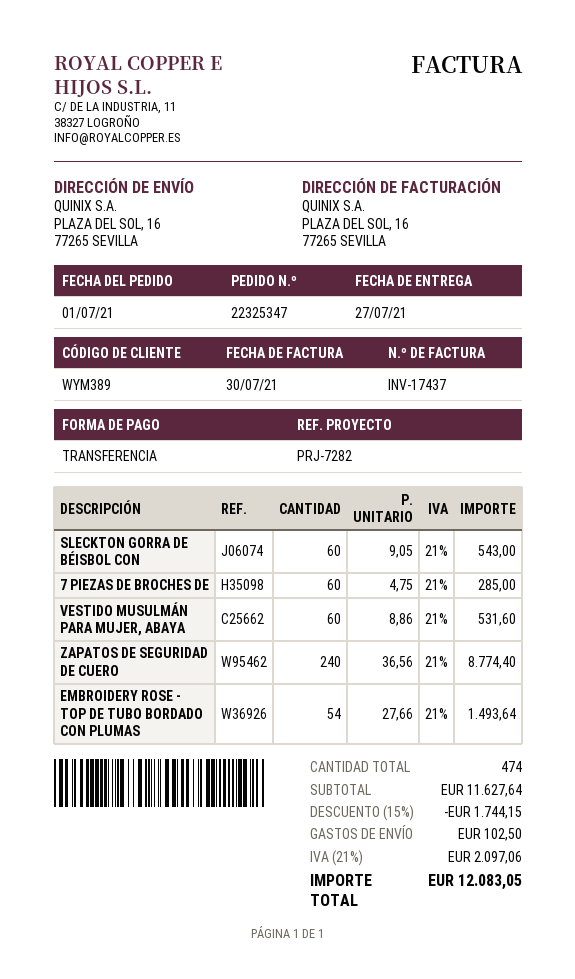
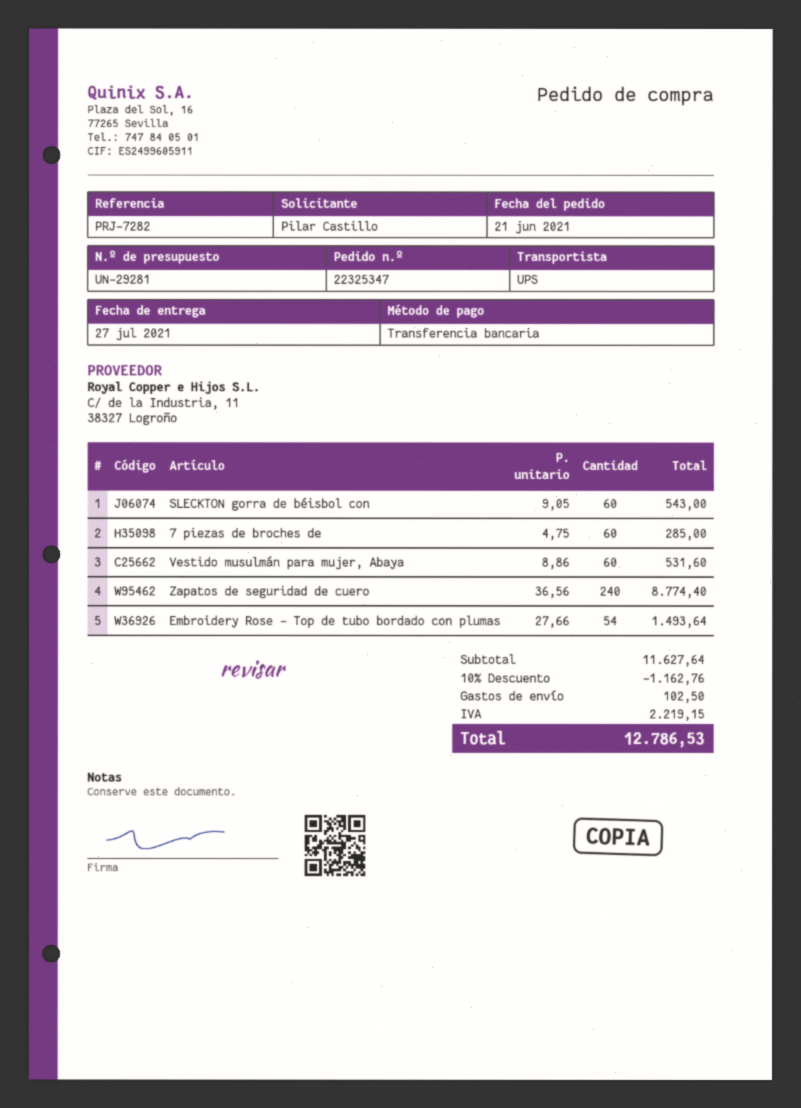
order date: 2021-07-01 -> 2021-06-21
discount: 15% = 1744.15 -> 10% = 1162.76
tax: 2097.06 -> 2219.15
total: 12083.05 -> 12786.53

